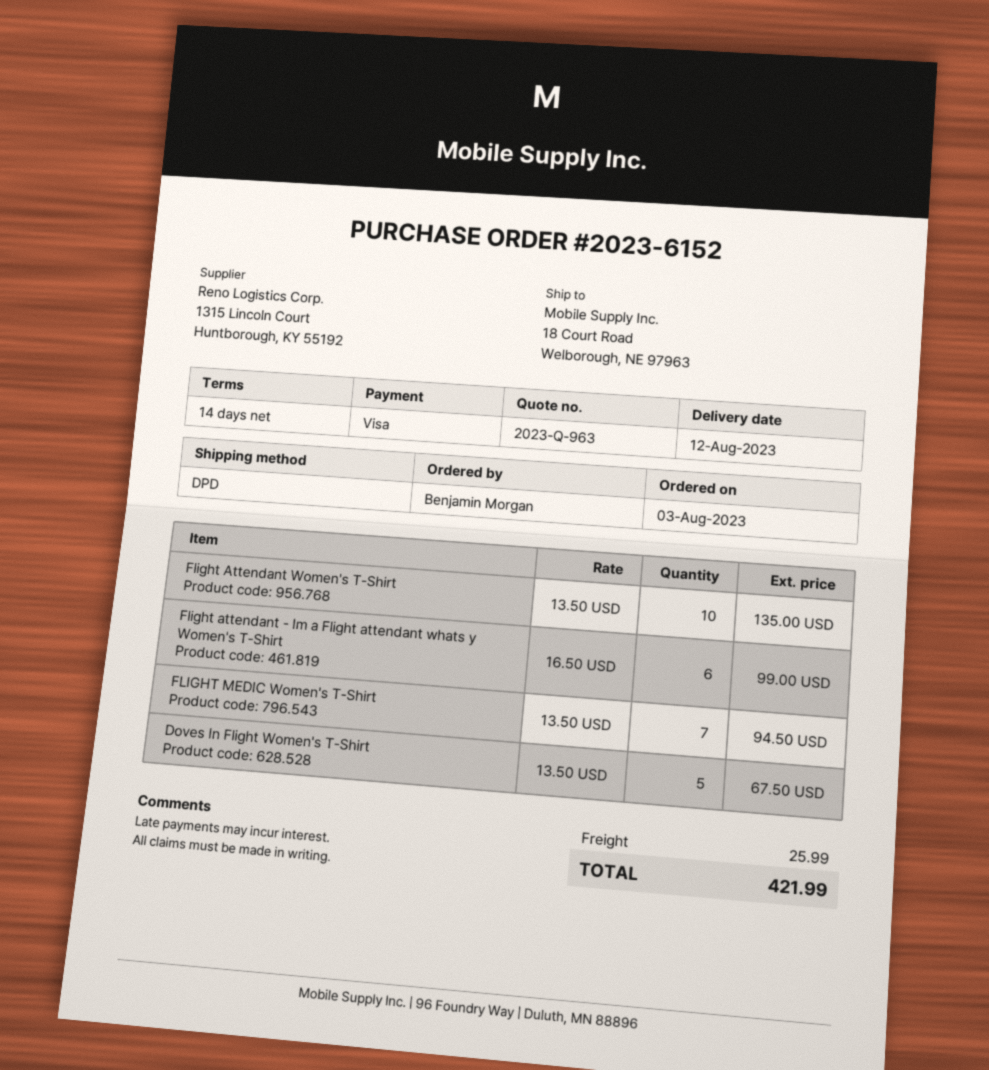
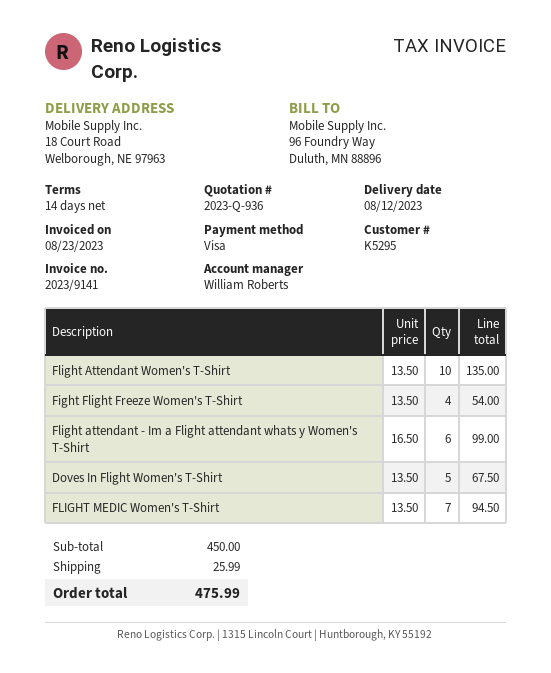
quote number: 2023-Q-963 -> 2023-Q-936
Fight Flight Freeze Women's T-Shirt: none -> 4 x 13.50 = 54.00
total: 421.99 -> 475.99

